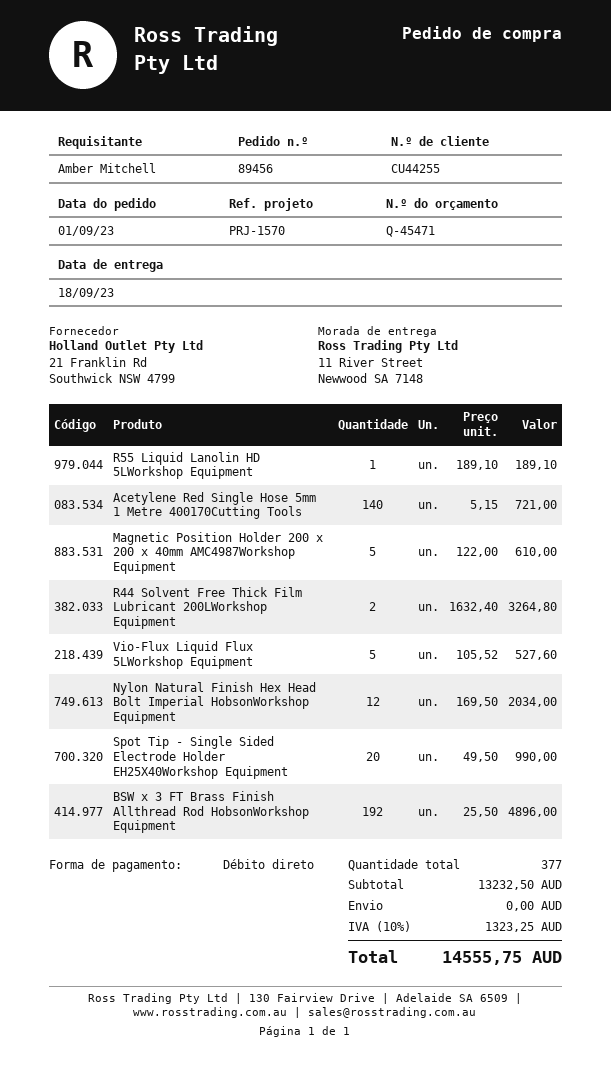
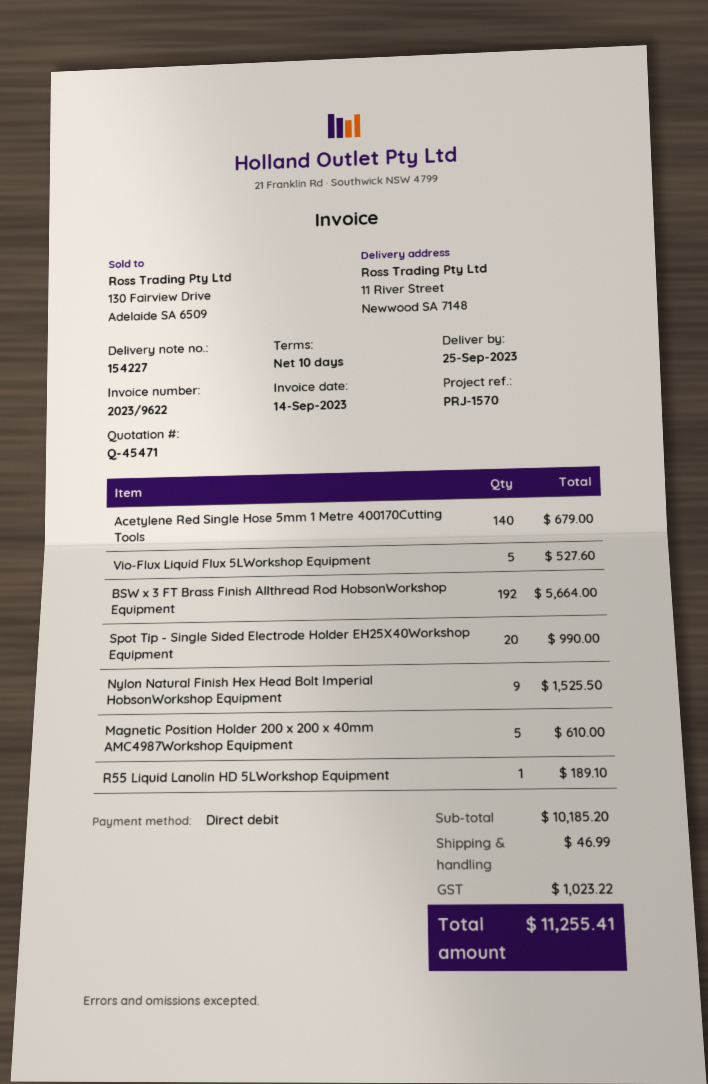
delivery date: 2023-09-18 -> 2023-09-25
Acetylene Red Single Hose 5mm 1 Metre 400170Cutting Tools: 140 for 721.00 -> 140 for 679.00
R44 Solvent Free Thick Film Lubricant 200LWorkshop Equipment: 2 for 3264.80 -> none
Nylon Natural Finish Hex Head Bolt Imperial HobsonWorkshop Equipment: 12 for 2034.00 -> 9 for 1525.50
BSW x 3 FT Brass Finish Allthread Rod HobsonWorkshop Equipment: 192 for 4896.00 -> 192 for 5664.00
subtotal: 13232.50 -> 10185.20
shipping: 0.00 -> 46.99
tax: 1323.25 -> 1023.22
total: 14555.75 -> 11255.41

